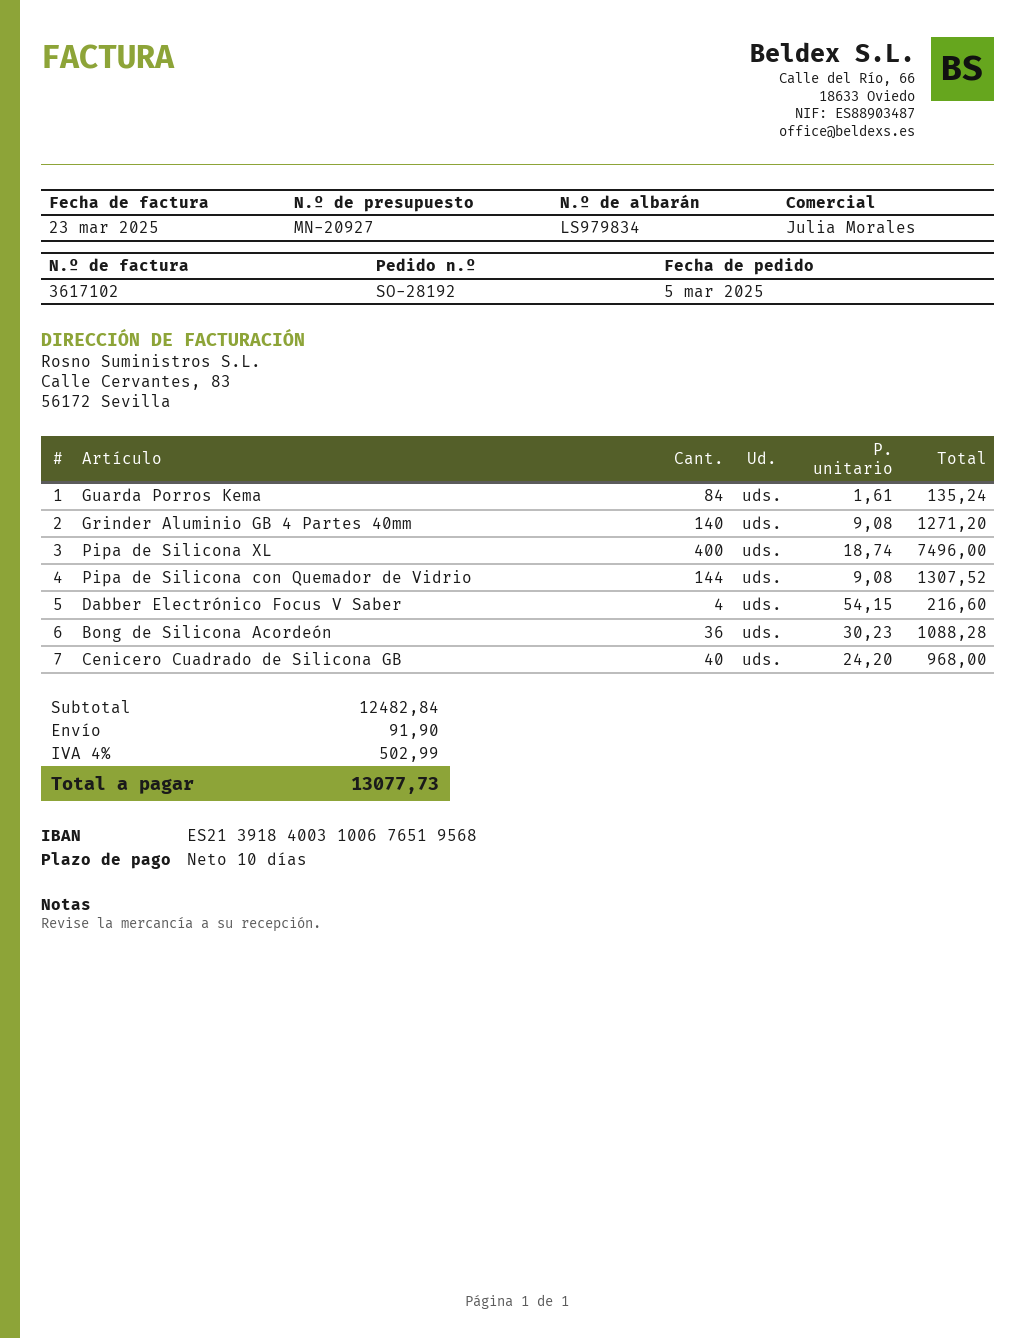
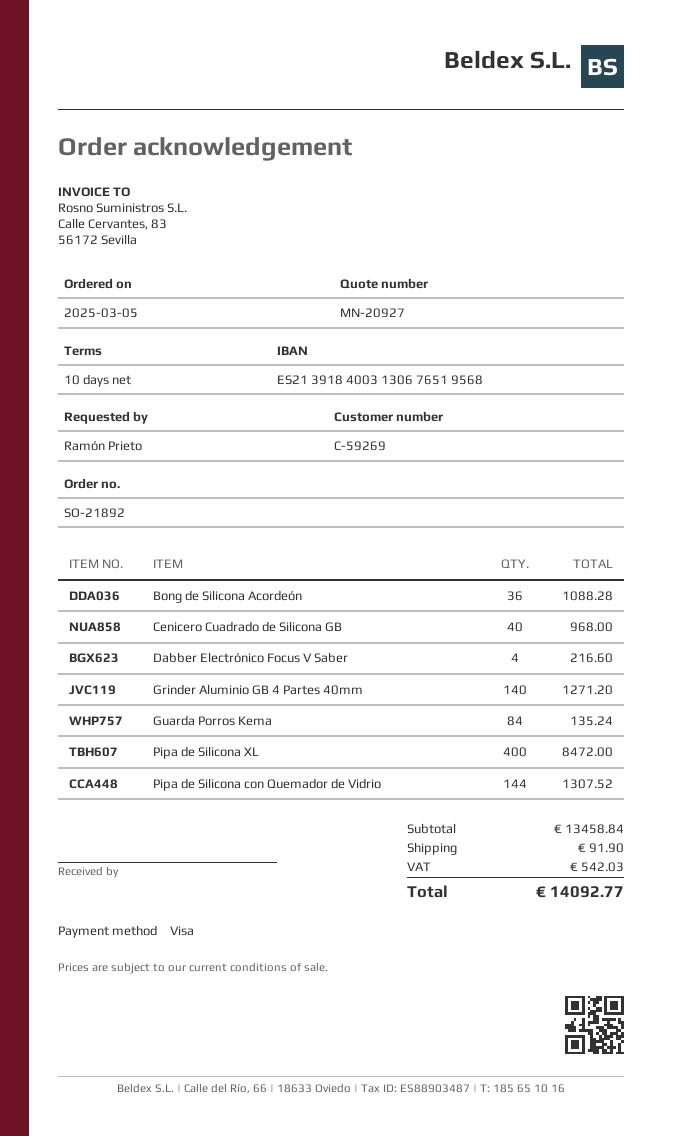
order number: SO-28192 -> SO-21892
bank account: ES2139184003100676519568 -> ES2139184003130676519568
Pipa de Silicona XL: 400 for 7496.00 -> 400 for 8472.00
subtotal: 12482.84 -> 13458.84
tax: 502.99 -> 542.03
total: 13077.73 -> 14092.77

